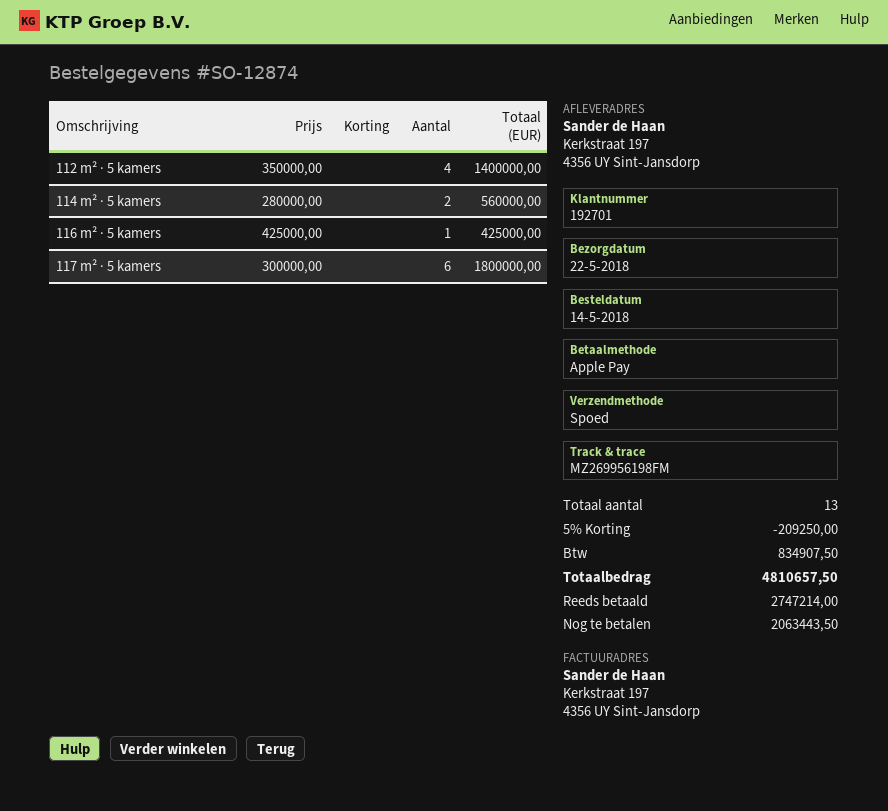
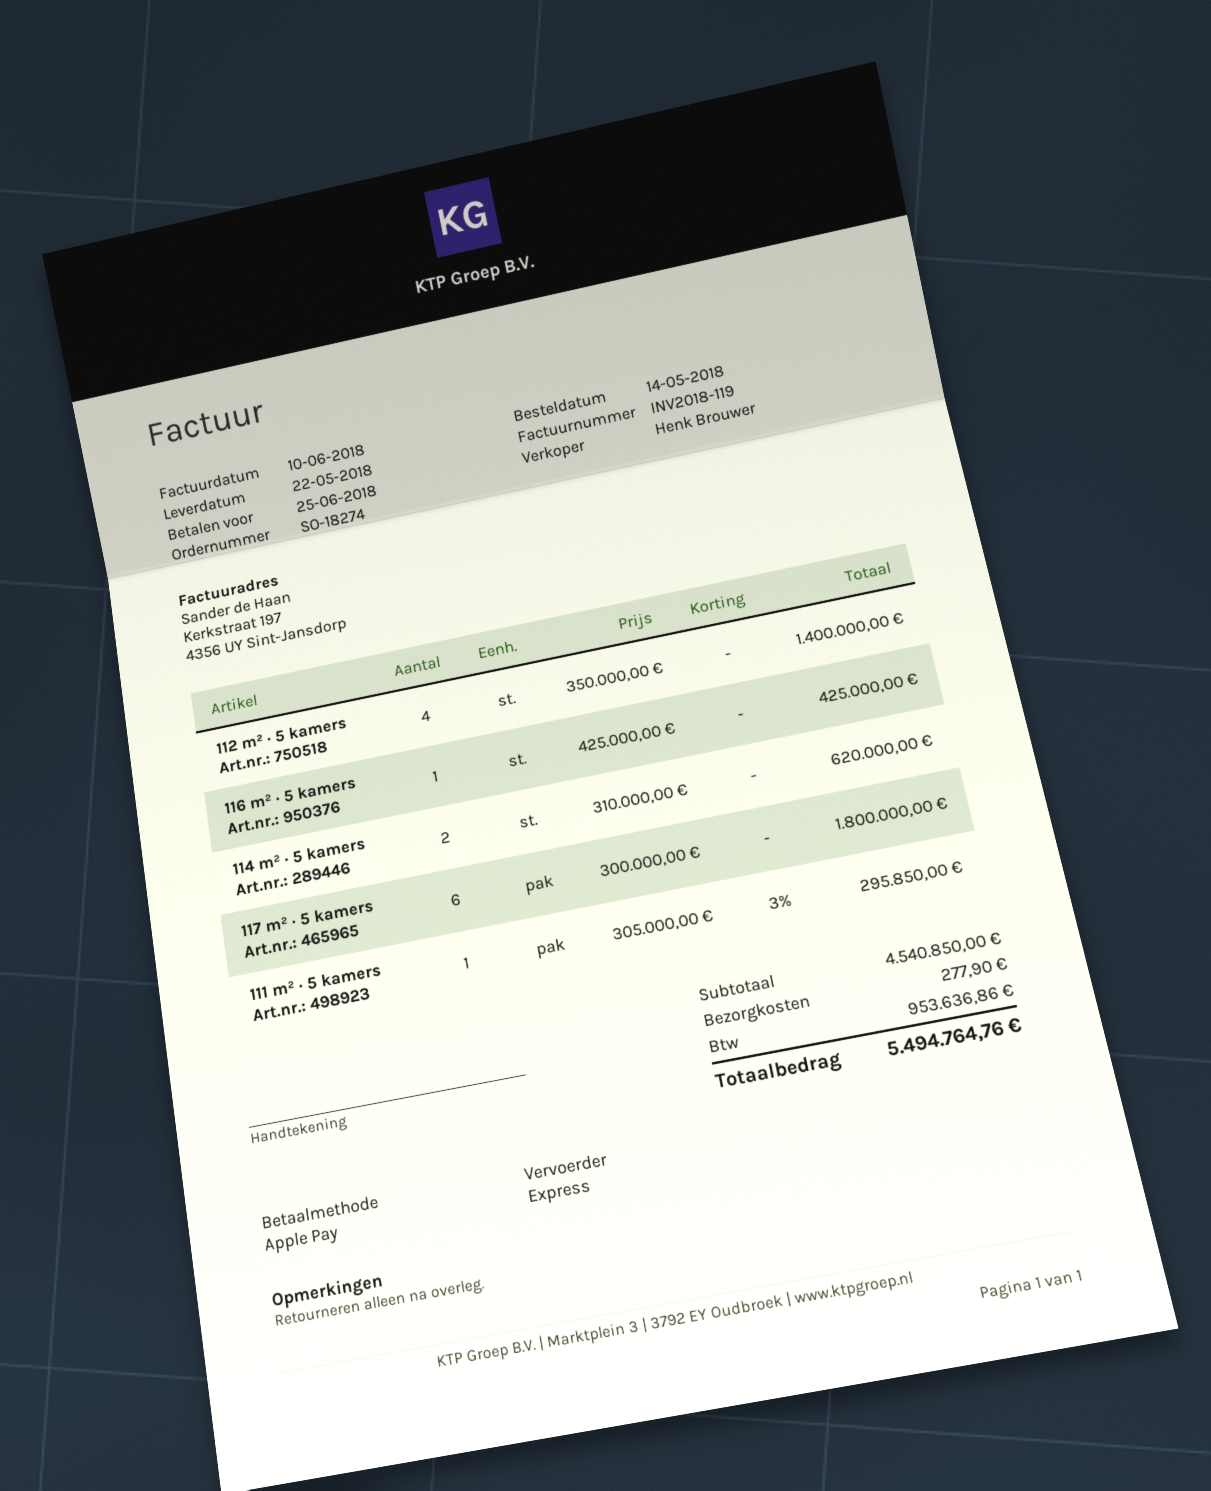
order number: SO-12874 -> SO-18274
114 m² · 5 kamers: 2 x 280000.00 = 560000.00 -> 2 x 310000.00 = 620000.00
111 m² · 5 kamers: none -> 1 x 305000.00 - 3% = 295850.00
discount: 5% = 209250.00 -> none
shipping: none -> 277.90
tax: 834907.50 -> 953636.86
total: 4810657.50 -> 5494764.76

